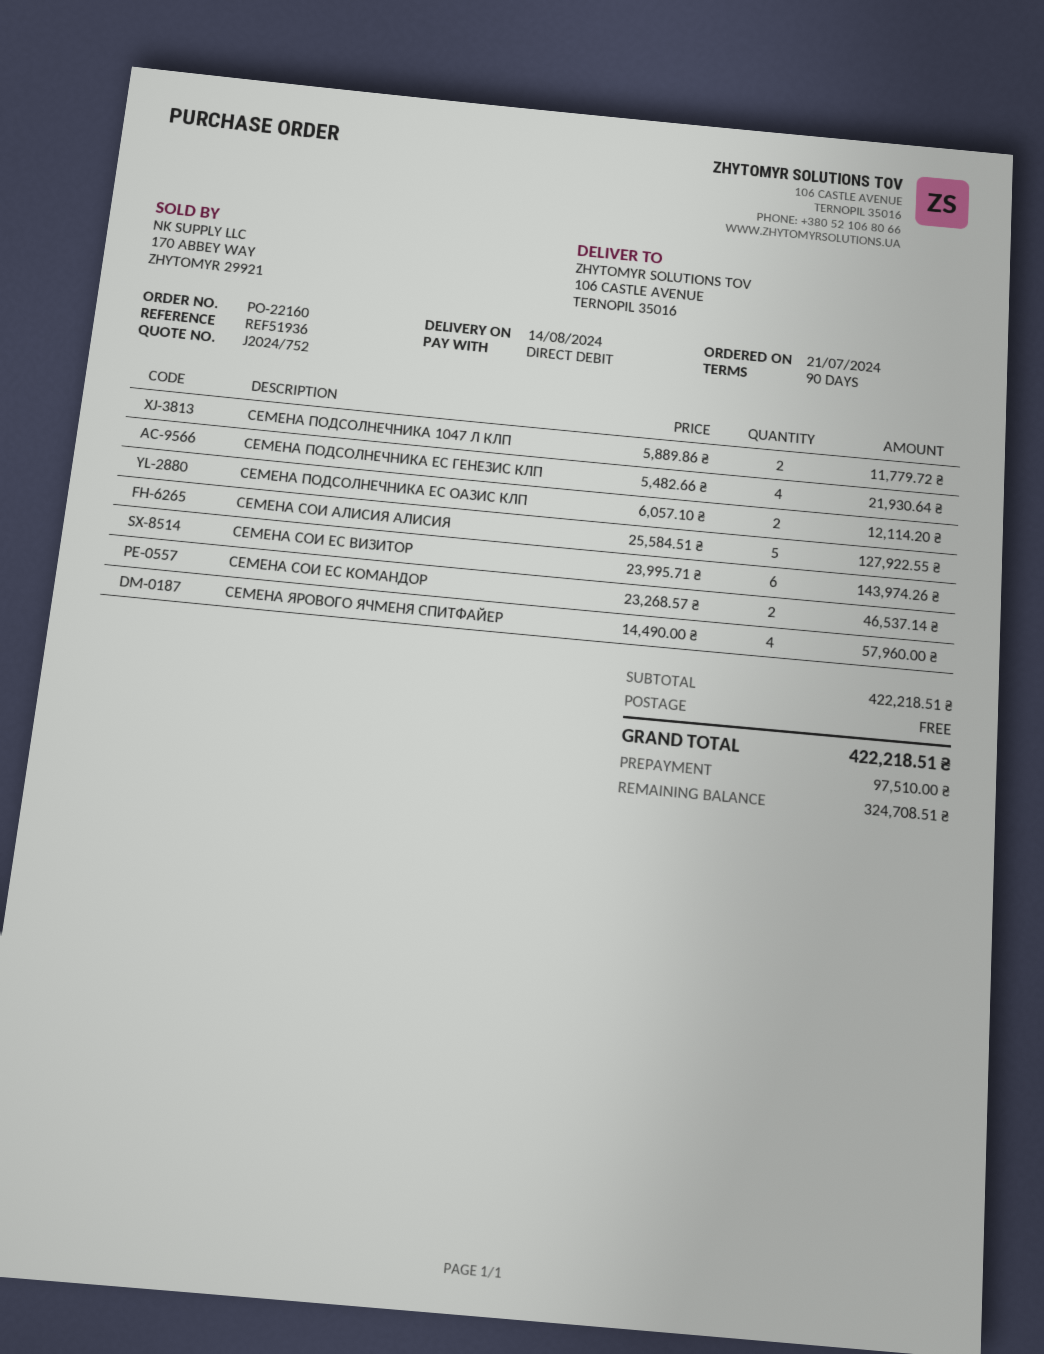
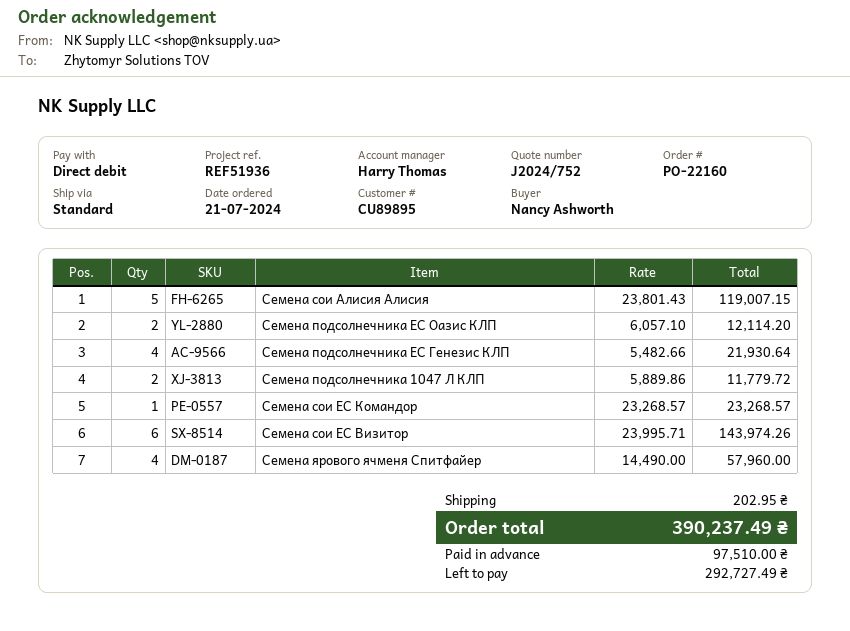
СЕМЕНА СОИ АЛИСИЯ АЛИСИЯ: 5 x 25584.51 = 127922.55 -> 5 x 23801.43 = 119007.15
СЕМЕНА СОИ ЕС КОМАНДОР: 2 x 23268.57 = 46537.14 -> 1 x 23268.57 = 23268.57
shipping: 0.00 -> 202.95
total: 422218.51 -> 390237.49
balance: 324708.51 -> 292727.49

